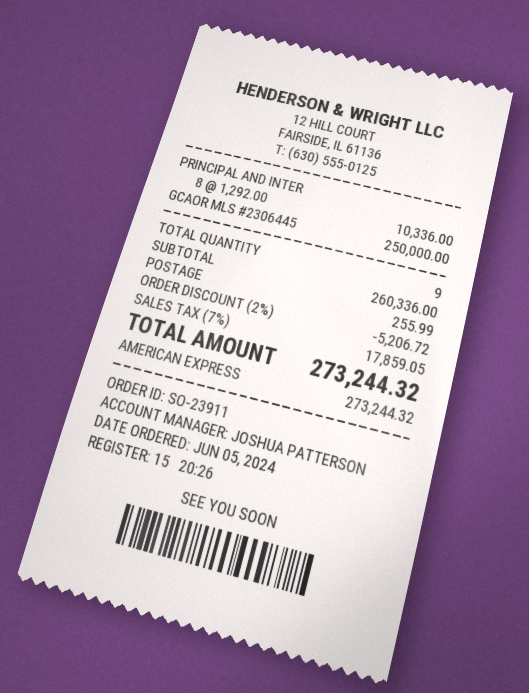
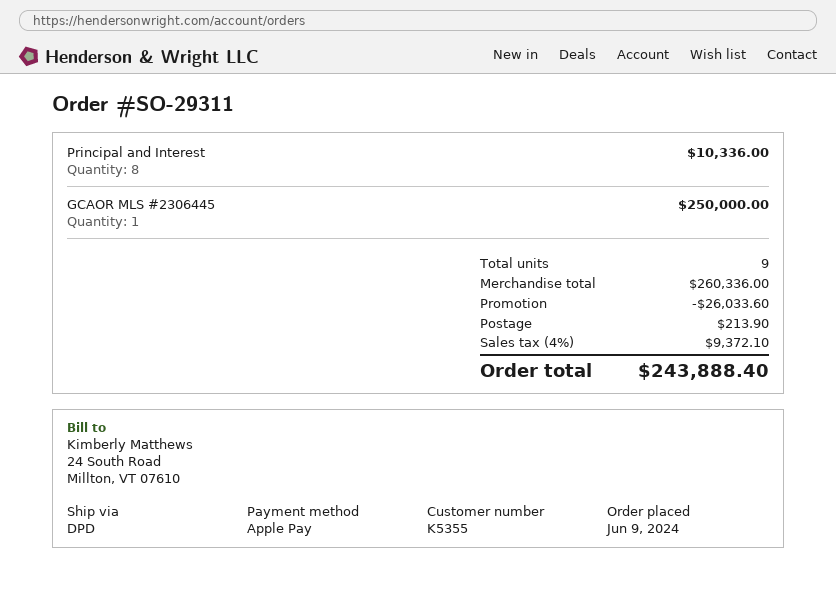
order number: SO-23911 -> SO-29311
order date: 2024-06-05 -> 2024-06-09
payment method: American Express -> Apple Pay
discount: 5206.72 -> 26033.60
shipping: 255.99 -> 213.90
tax: 7% = 17859.05 -> 4% = 9372.10
total: 273244.32 -> 243888.40

